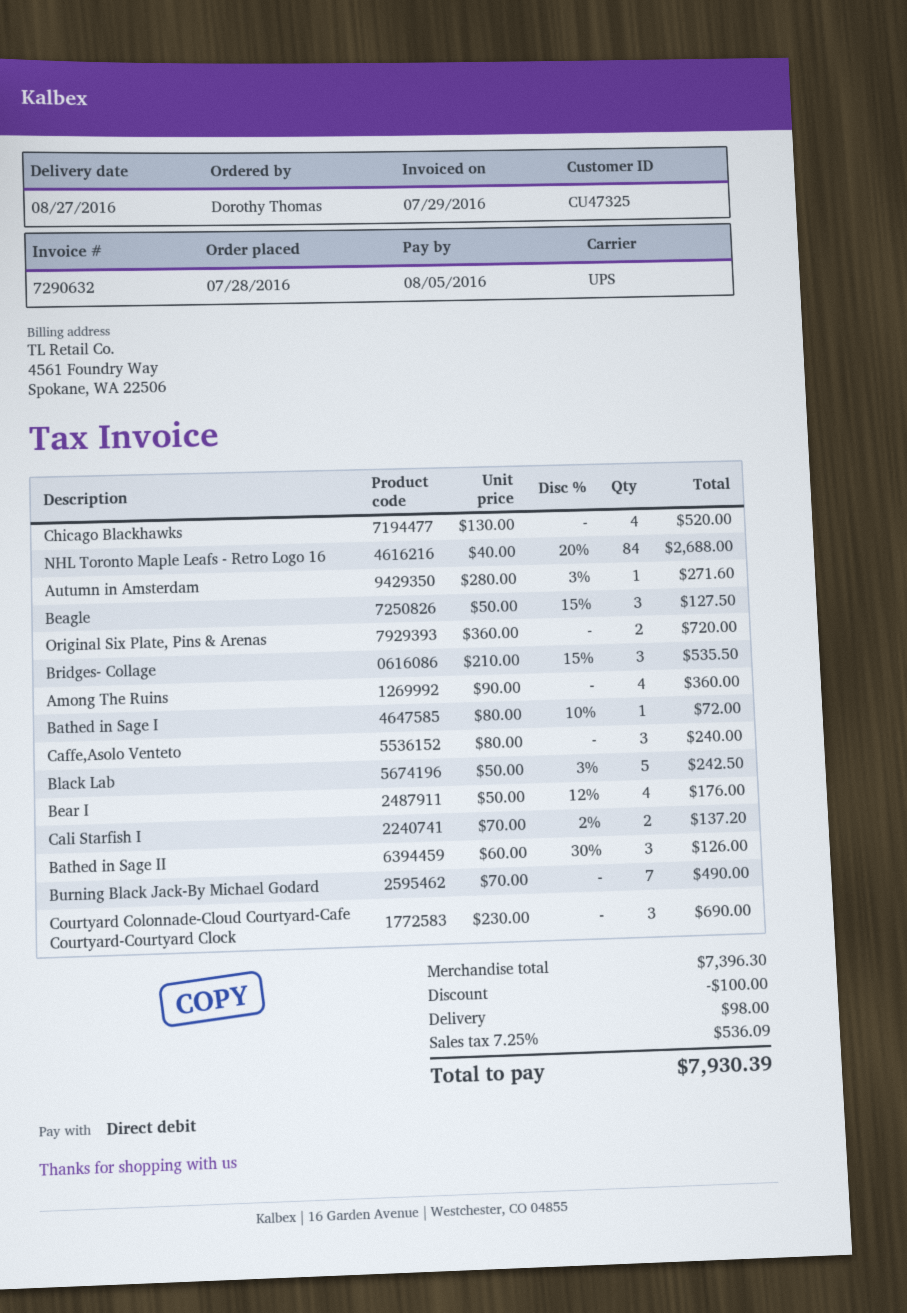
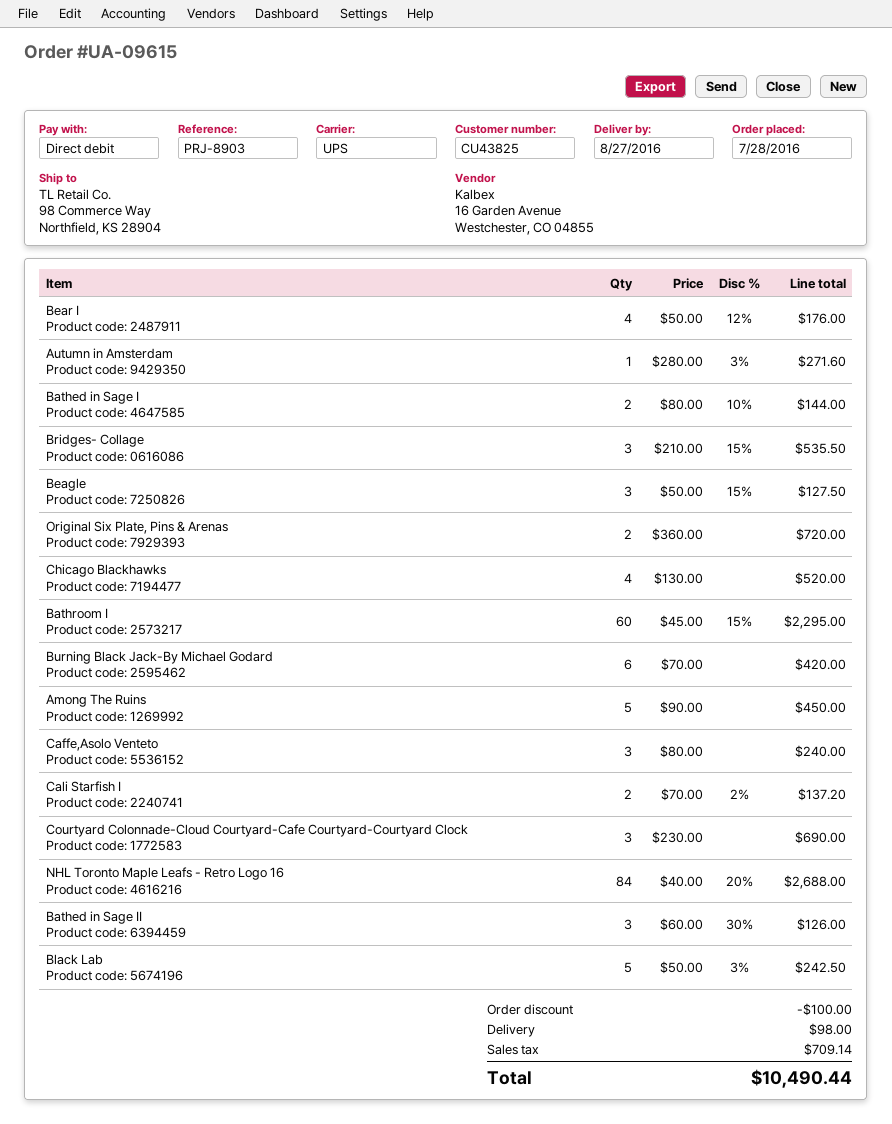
customer number: CU47325 -> CU43825
Among The Ruins: 4 x 90.00 = 360.00 -> 5 x 90.00 = 450.00
Bathed in Sage I: 1 x 80.00 - 10% = 72.00 -> 2 x 80.00 - 10% = 144.00
Burning Black Jack-By Michael Godard: 7 x 70.00 = 490.00 -> 6 x 70.00 = 420.00
Bathroom I: none -> 60 x 45.00 - 15% = 2295.00
tax: 536.09 -> 709.14
total: 7930.39 -> 10490.44

